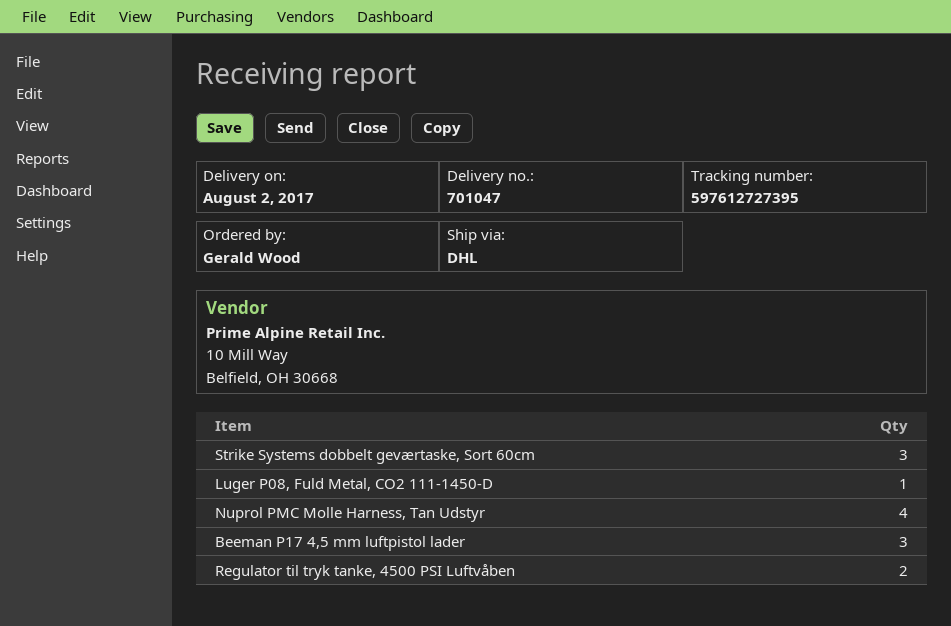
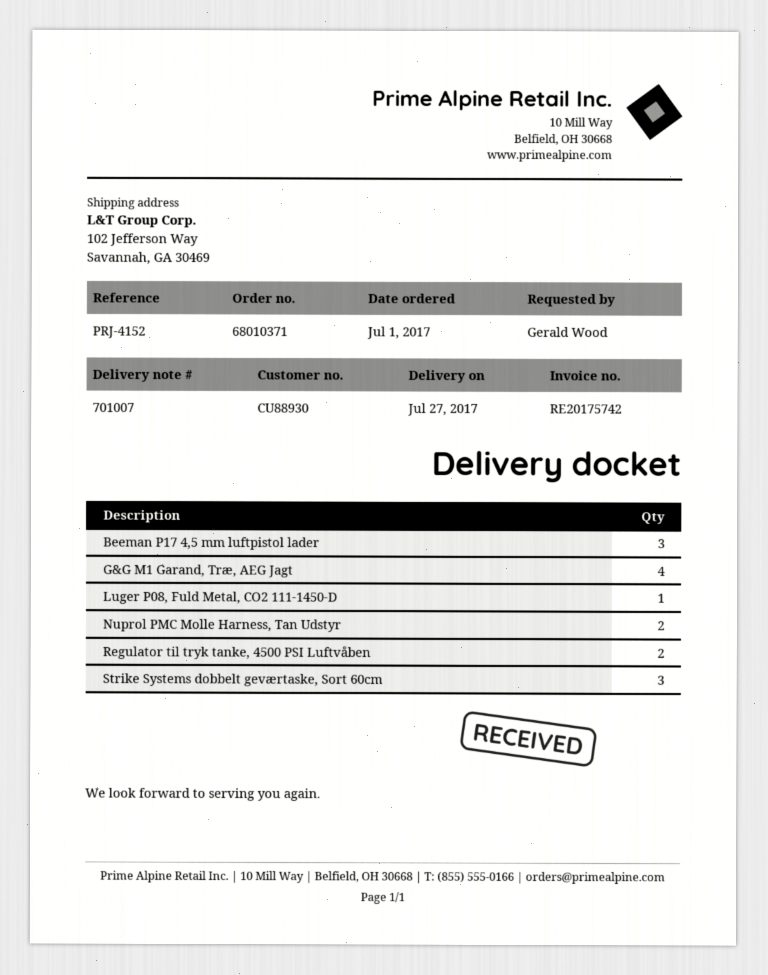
delivery note number: 701047 -> 701007
delivery date: 2017-08-02 -> 2017-07-27
Nuprol PMC Molle Harness, Tan Udstyr: 4 -> 2
G&G M1 Garand, Træ, AEG Jagt: none -> 4

